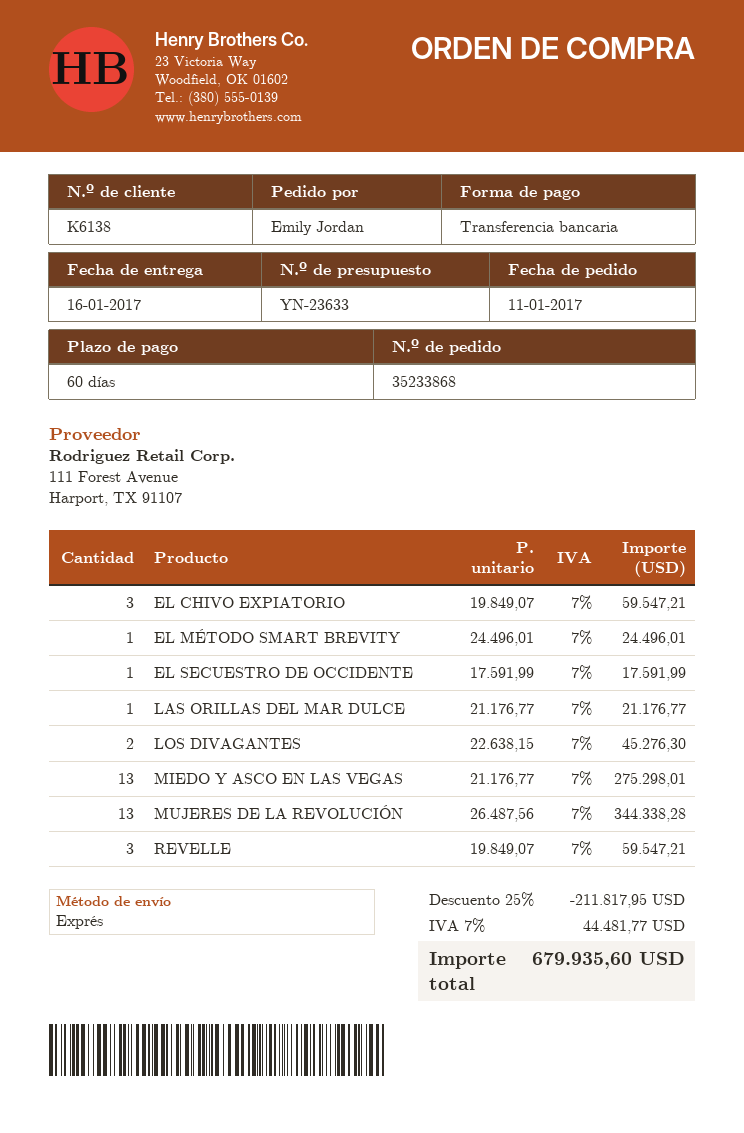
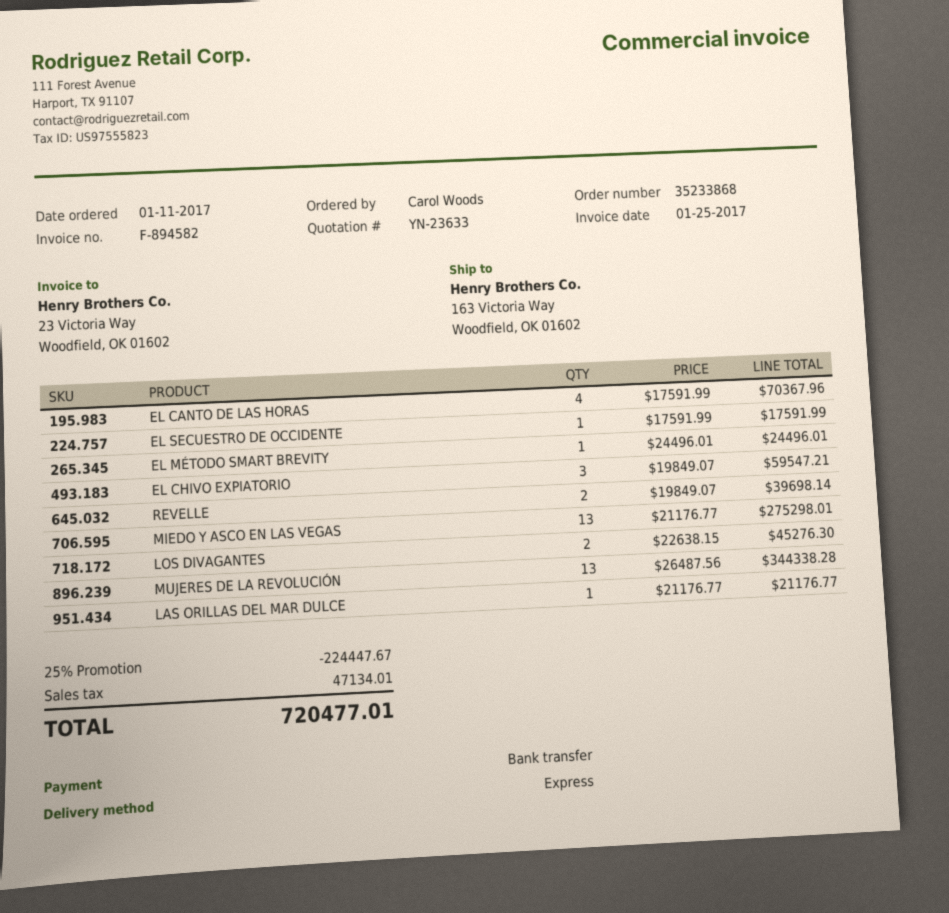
ordered by: Emily Jordan -> Carol Woods
REVELLE: 3 x 19849.07 = 59547.21 -> 2 x 19849.07 = 39698.14
EL CANTO DE LAS HORAS: none -> 4 x 17591.99 = 70367.96
discount: 25% = 211817.95 -> 25% = 224447.67
tax: 44481.77 -> 47134.01
total: 679935.60 -> 720477.01

